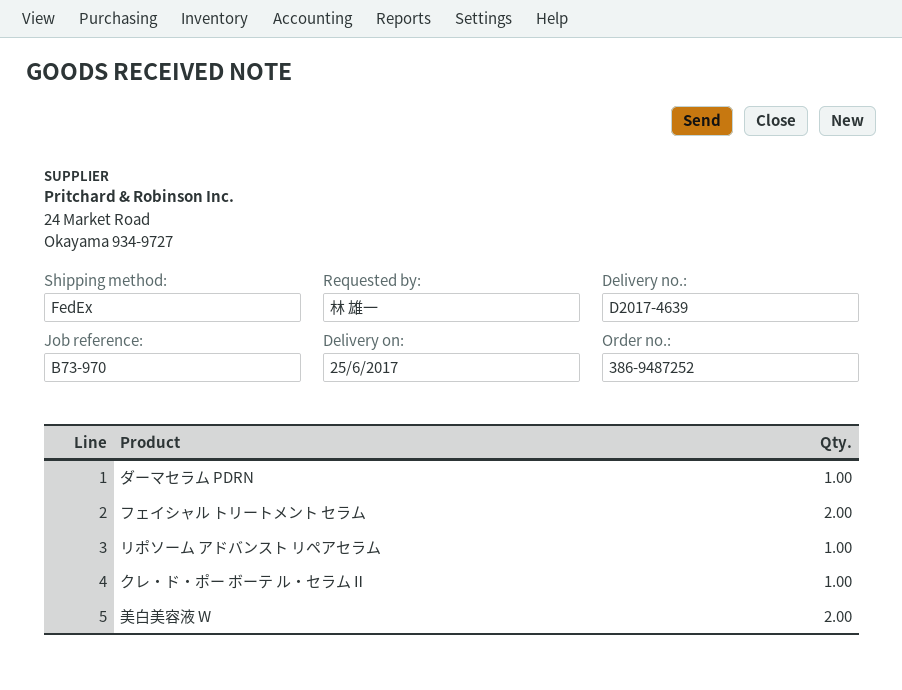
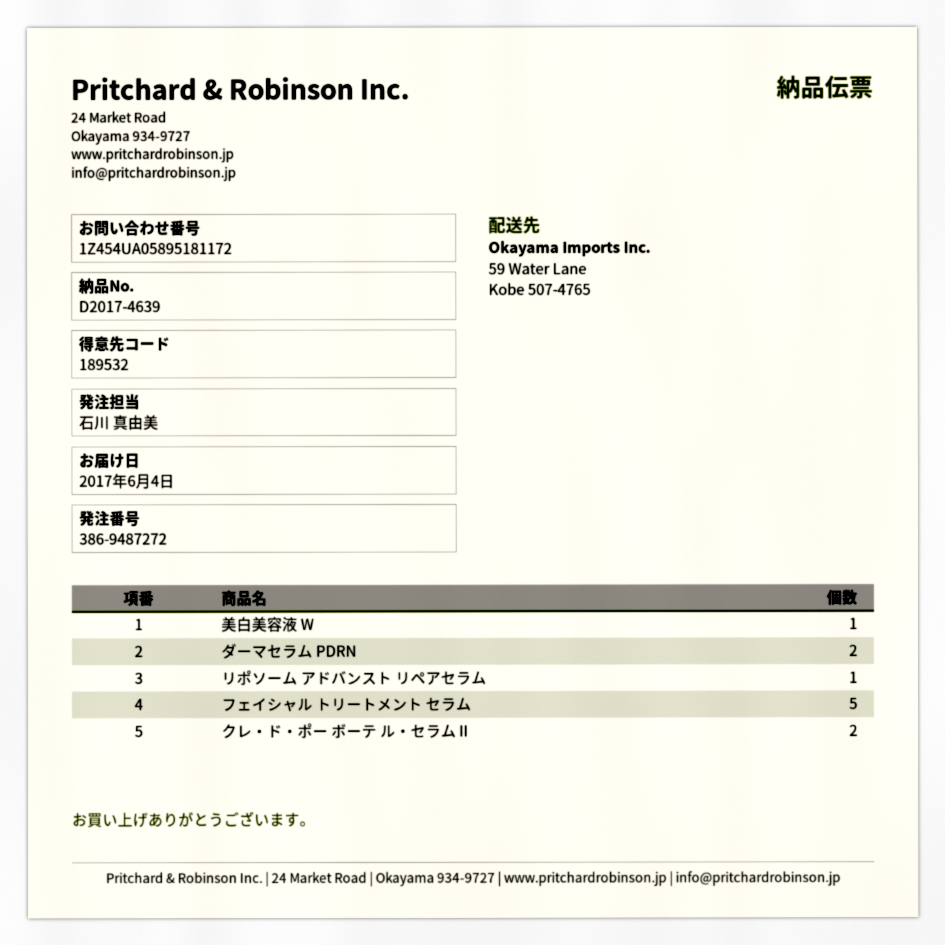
order number: 386-9487252 -> 386-9487272
delivery date: 2017-06-25 -> 2017-06-04
ordered by: 林 雄一 -> 石川 真由美
ダーマセラム PDRN: 1 -> 2
フェイシャル トリートメント セラム: 2 -> 5
クレ・ド・ポー ボーテ ル・セラムⅡ: 1 -> 2
美白美容液 W: 2 -> 1

